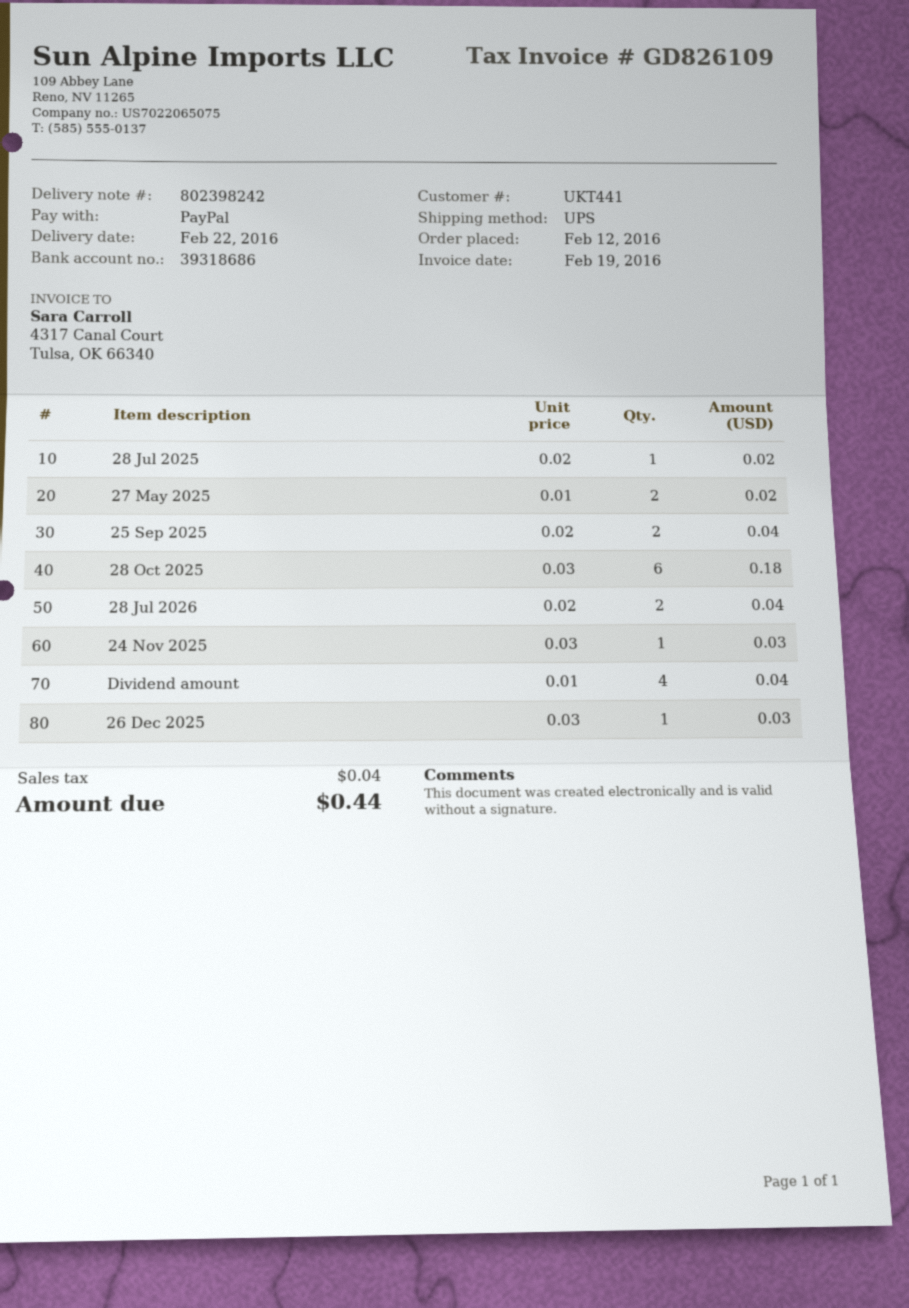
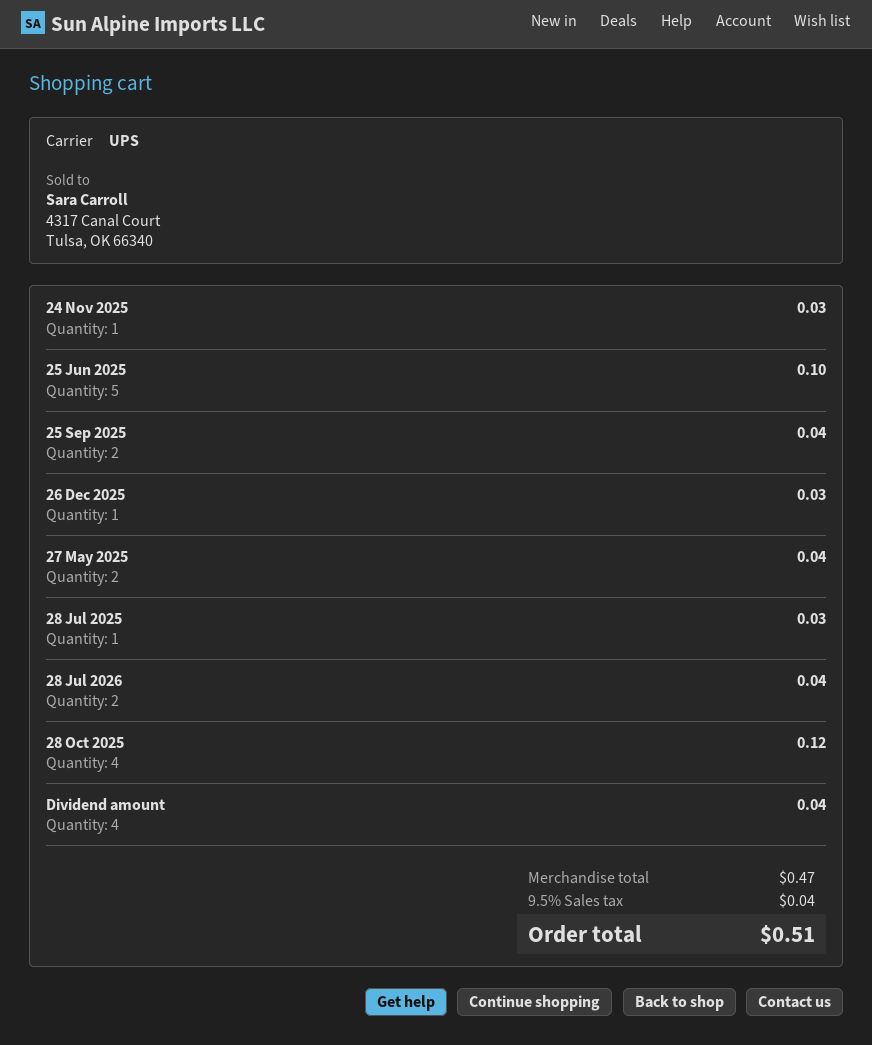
28 Jul 2025: 1 for 0.02 -> 1 for 0.03
27 May 2025: 2 for 0.02 -> 2 for 0.04
28 Oct 2025: 6 for 0.18 -> 4 for 0.12
25 Jun 2025: none -> 5 for 0.10
total: 0.44 -> 0.51

